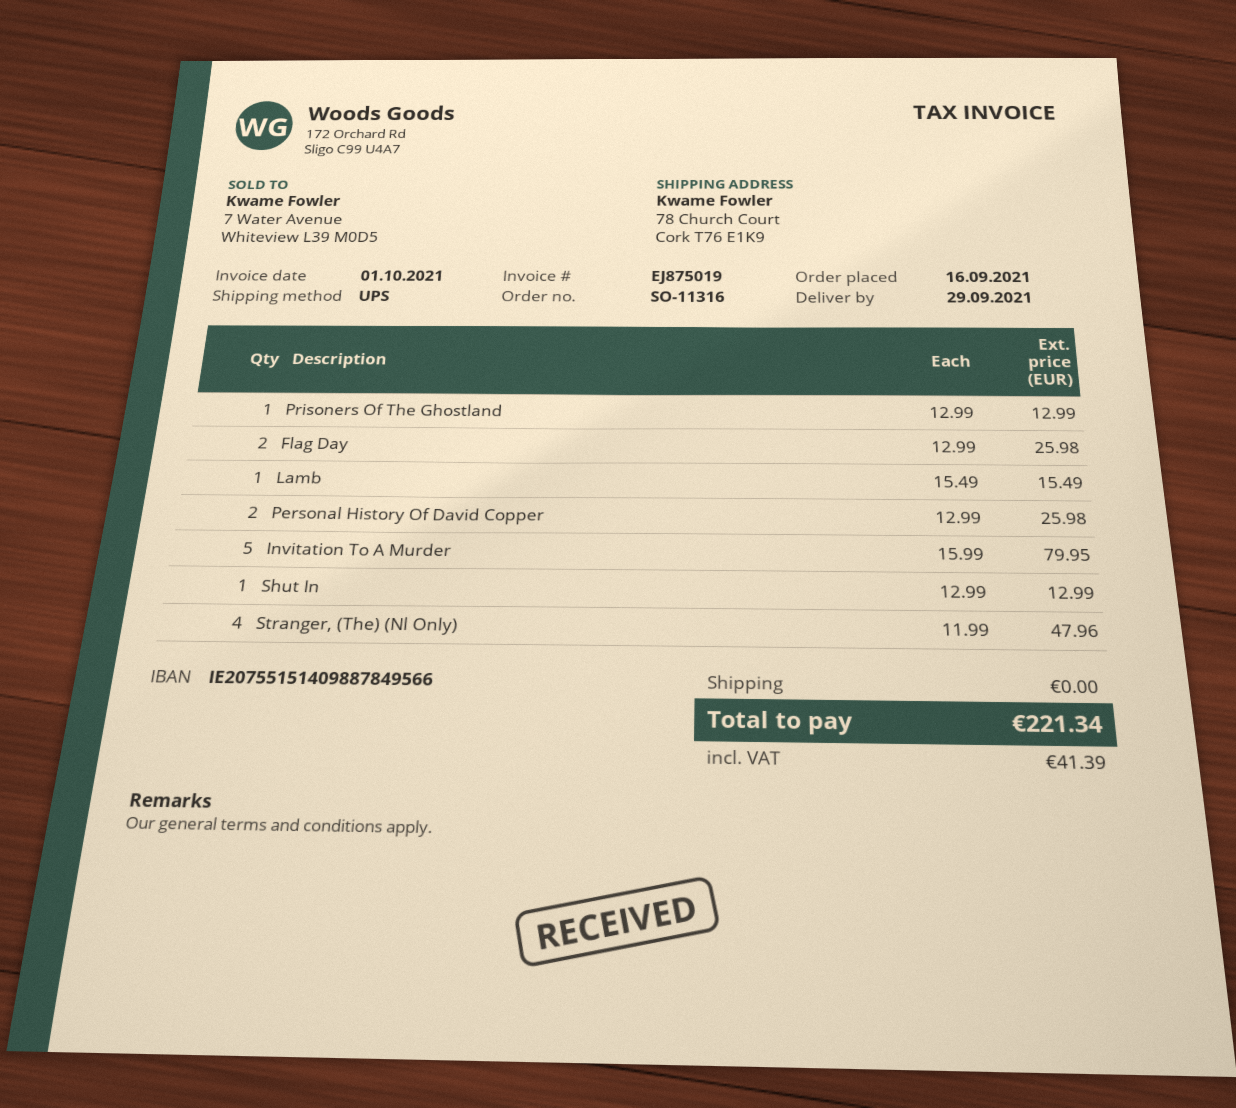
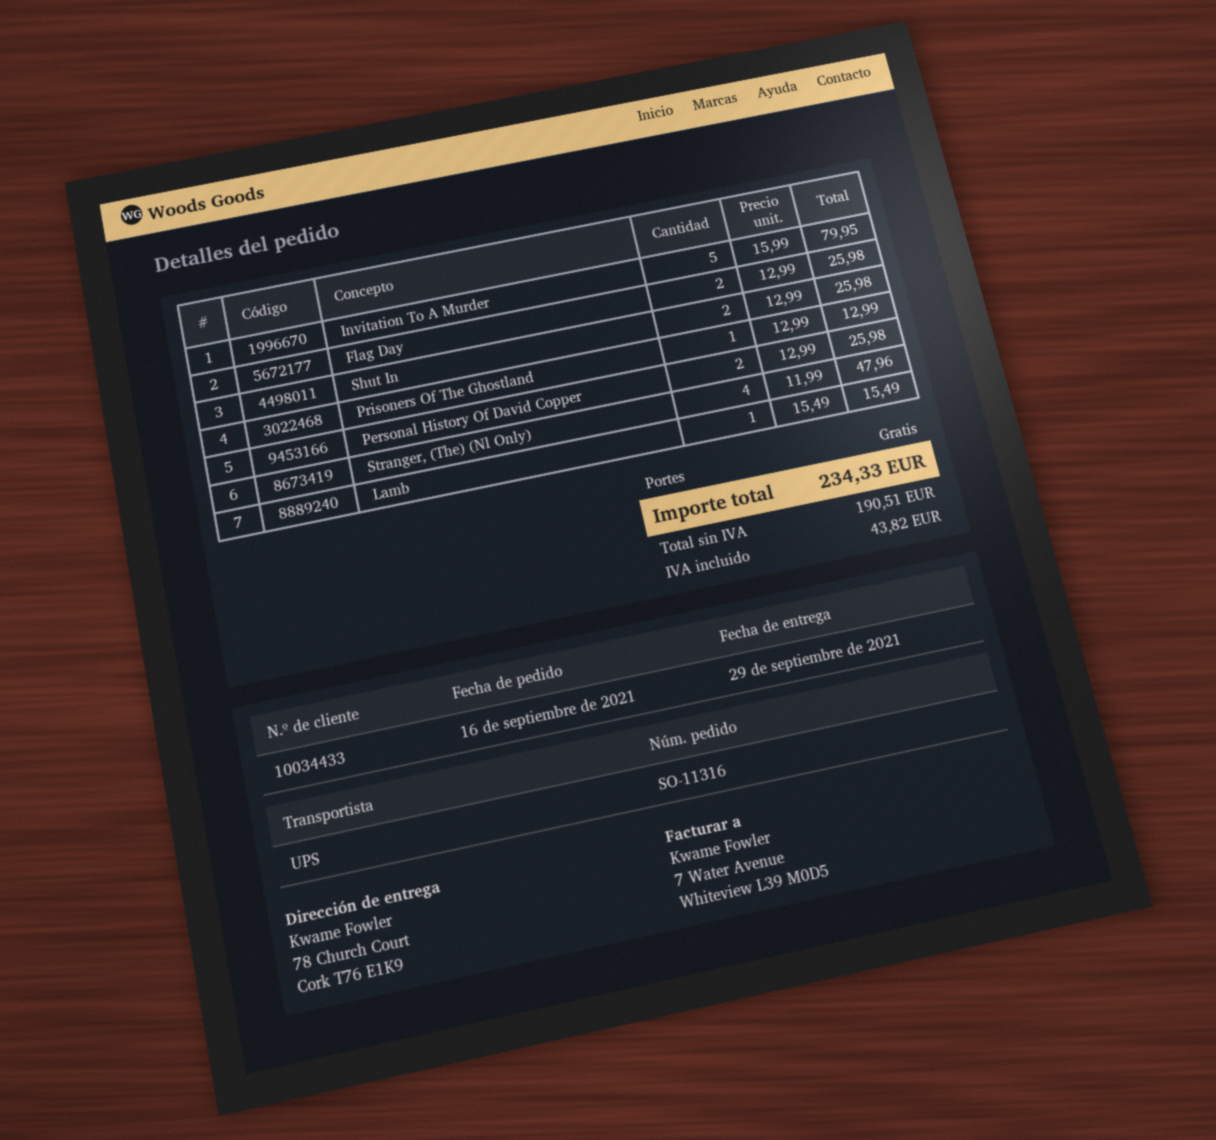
Shut In: 1 x 12.99 = 12.99 -> 2 x 12.99 = 25.98
tax: 41.39 -> 43.82
total: 221.34 -> 234.33

